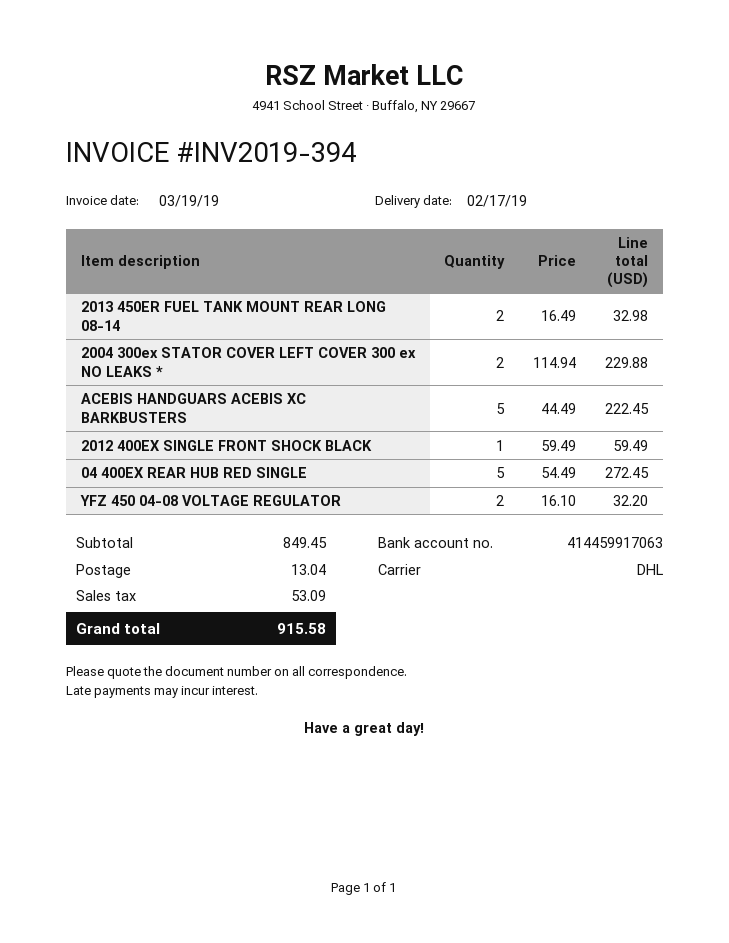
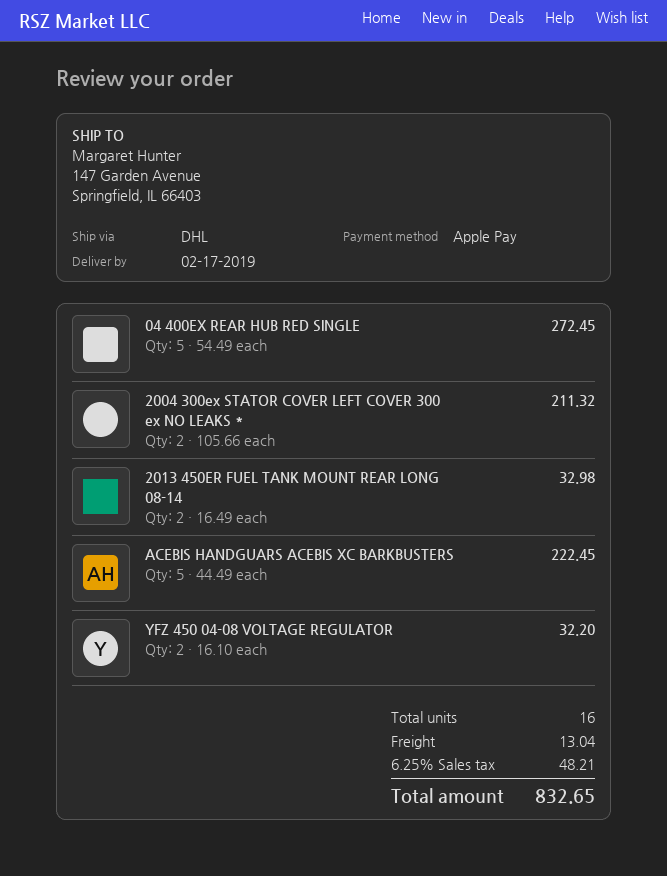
2004 300ex STATOR COVER LEFT COVER 300 ex NO LEAKS *: 2 x 114.94 = 229.88 -> 2 x 105.66 = 211.32
2012 400EX SINGLE FRONT SHOCK BLACK: 1 x 59.49 = 59.49 -> none
tax: 53.09 -> 48.21
total: 915.58 -> 832.65

